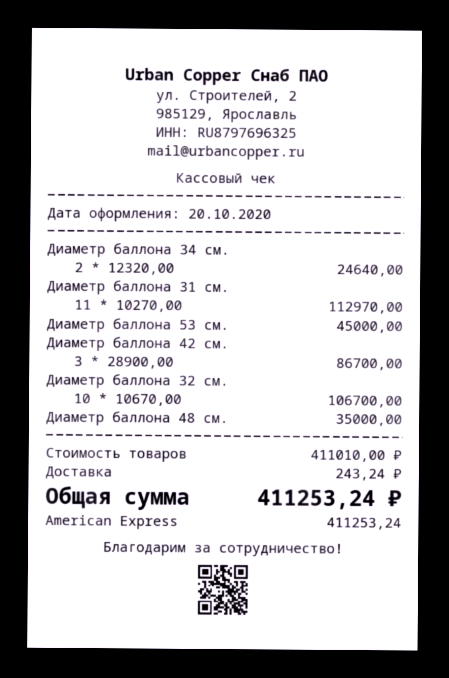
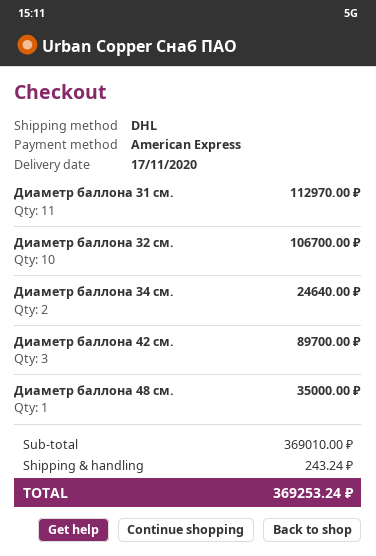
Диаметр баллона 53 см.: 1 for 45000.00 -> none
Диаметр баллона 42 см.: 3 for 86700.00 -> 3 for 89700.00
subtotal: 411010.00 -> 369010.00
total: 411253.24 -> 369253.24

